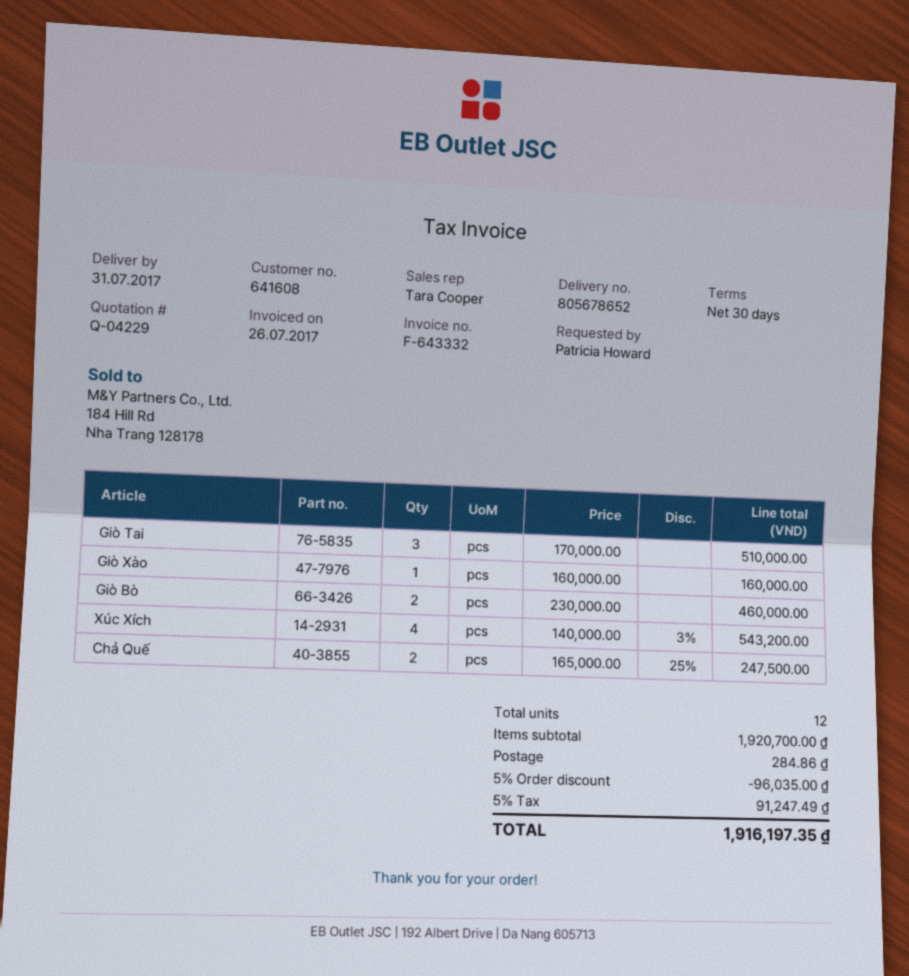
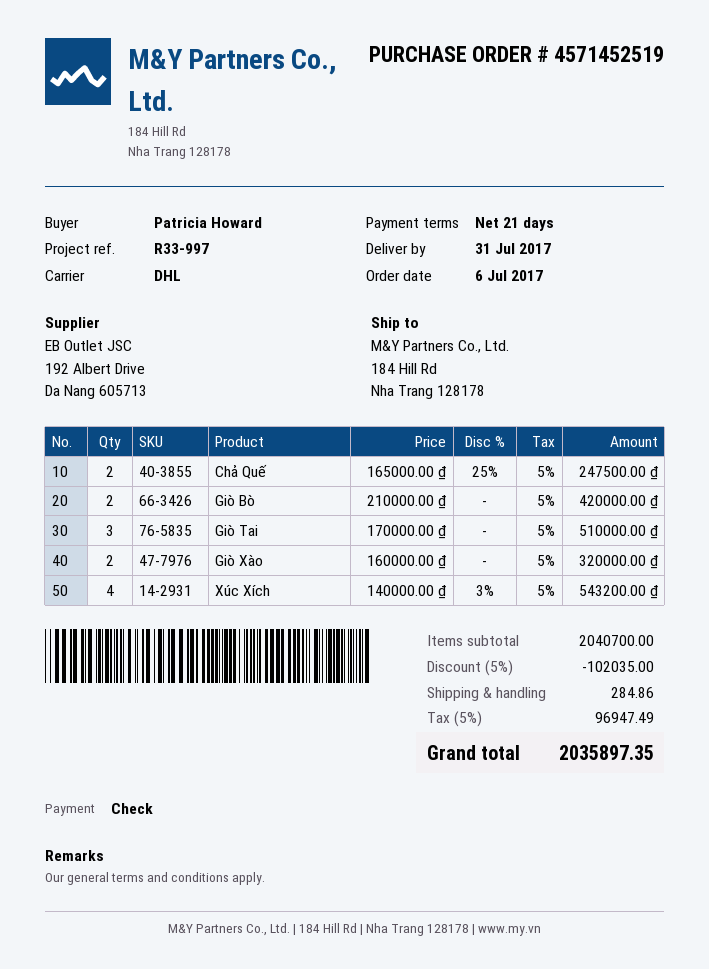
payment terms: 30 days -> 21 days
Giò Xào: 1 x 160000.00 = 160000.00 -> 2 x 160000.00 = 320000.00
Giò Bò: 2 x 230000.00 = 460000.00 -> 2 x 210000.00 = 420000.00
subtotal: 1920700.00 -> 2040700.00
discount: 5% = 96035.00 -> 5% = 102035.00
tax: 5% = 91247.49 -> 5% = 96947.49
total: 1916197.35 -> 2035897.35

